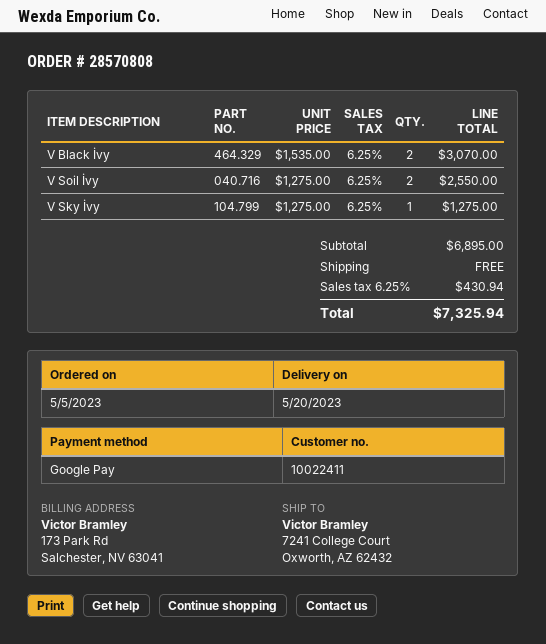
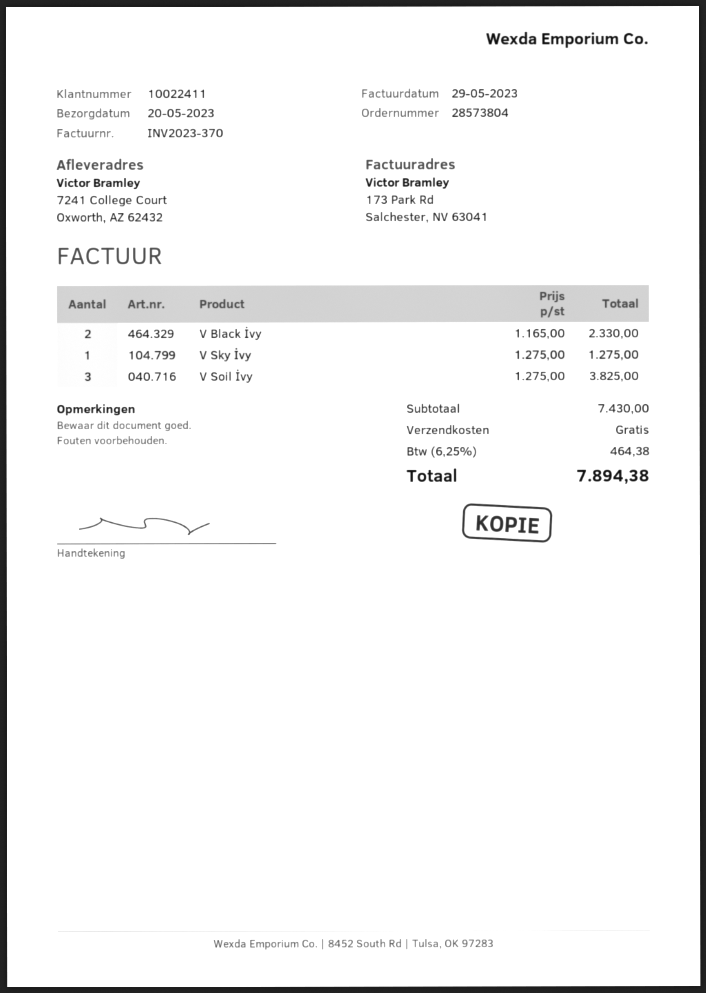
order number: 28570808 -> 28573804
V Black İvy: 2 x 1535.00 = 3070.00 -> 2 x 1165.00 = 2330.00
V Soil İvy: 2 x 1275.00 = 2550.00 -> 3 x 1275.00 = 3825.00
subtotal: 6895.00 -> 7430.00
tax: 6.25% = 430.94 -> 6.25% = 464.38
total: 7325.94 -> 7894.38

